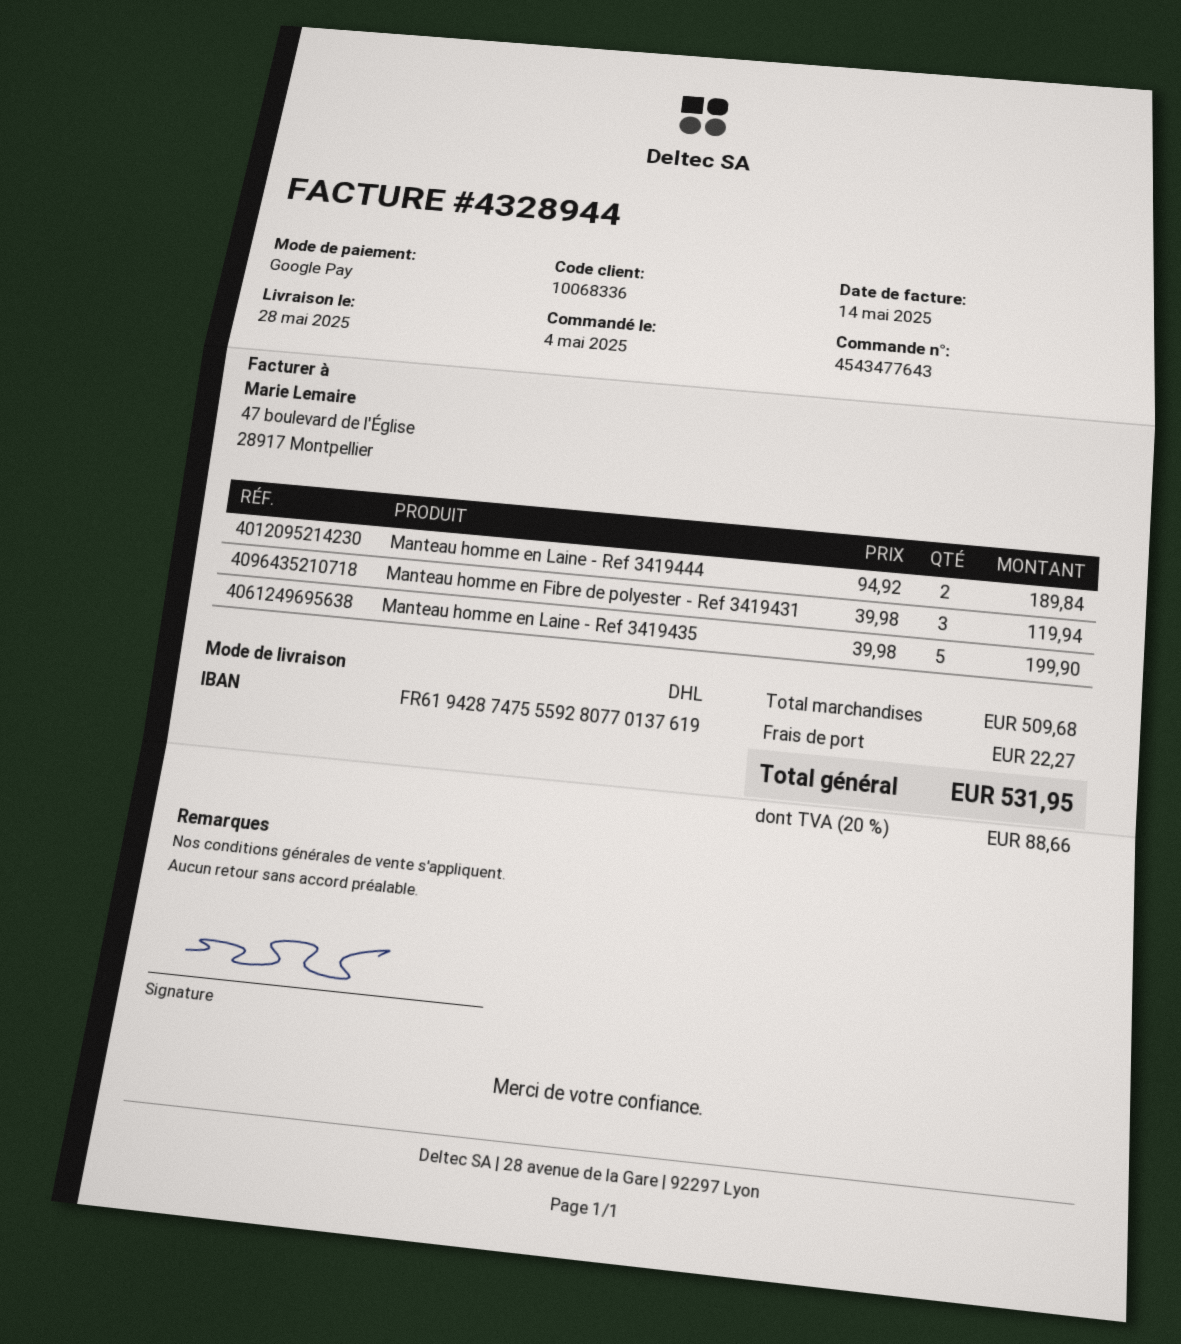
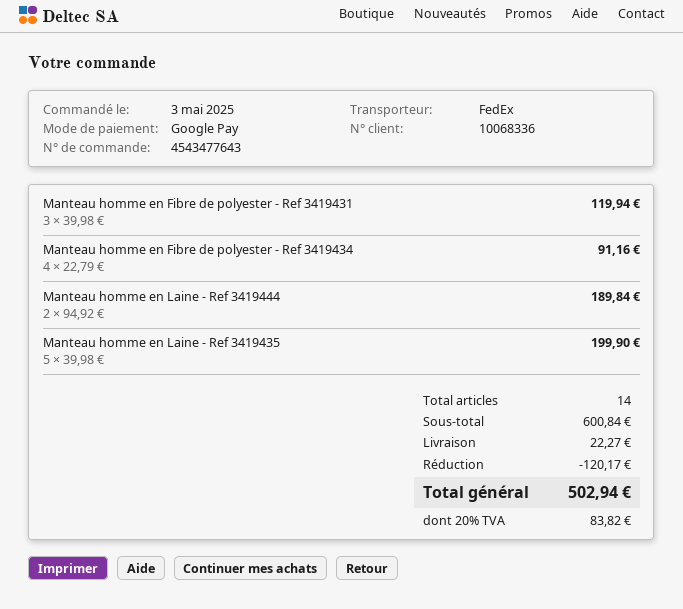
order date: 2025-05-04 -> 2025-05-03
shipping method: DHL -> FedEx
Manteau homme en Fibre de polyester - Ref 3419434: none -> 4 x 22.79 = 91.16
subtotal: 509.68 -> 600.84
discount: none -> 120.17
tax: 20% = 88.66 -> 20% = 83.82
total: 531.95 -> 502.94

